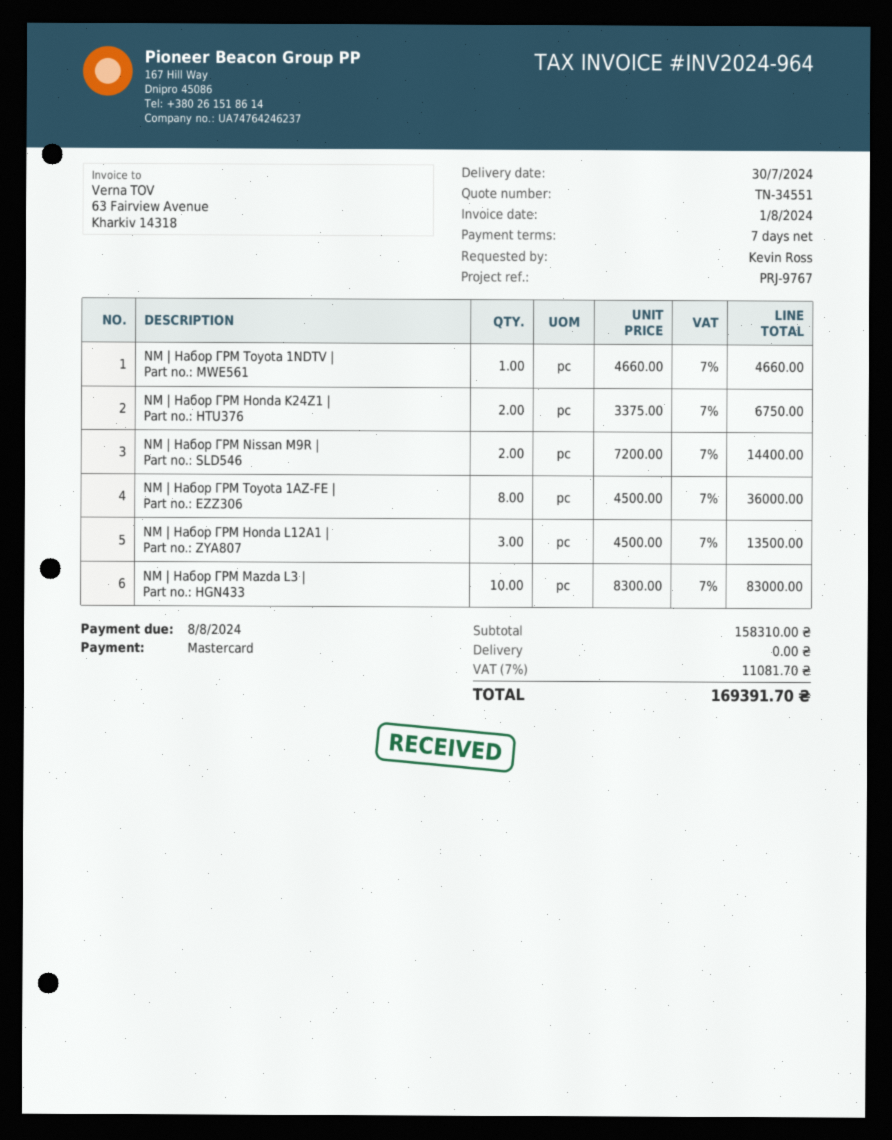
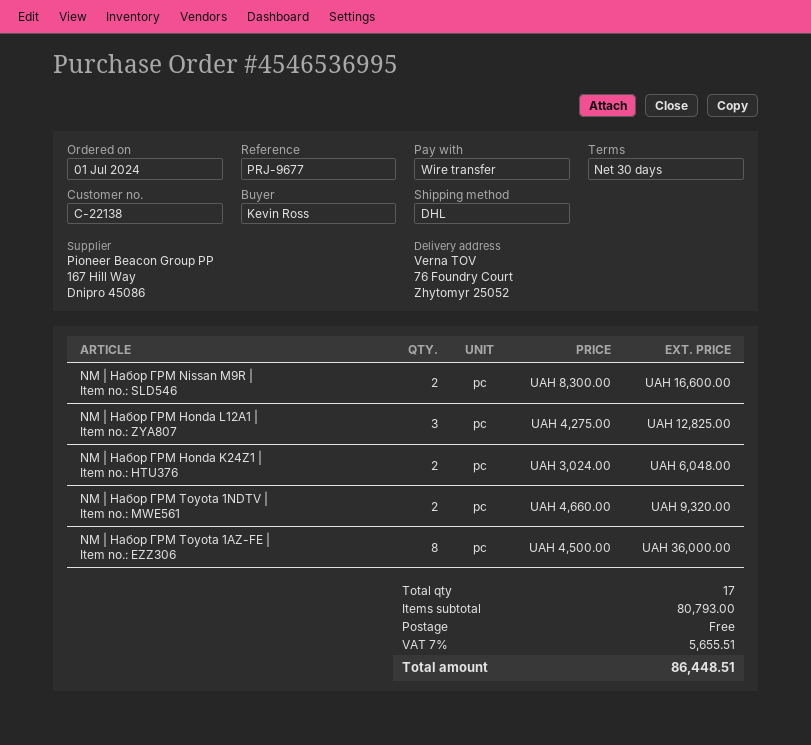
payment terms: 7 days -> 30 days
reference: PRJ-9767 -> PRJ-9677
payment method: Mastercard -> bank transfer
NM | Набор ГРМ Toyota 1NDTV |: 1 x 4660.00 = 4660.00 -> 2 x 4660.00 = 9320.00
NM | Набор ГРМ Honda K24Z1 |: 2 x 3375.00 = 6750.00 -> 2 x 3024.00 = 6048.00
NM | Набор ГРМ Nissan M9R |: 2 x 7200.00 = 14400.00 -> 2 x 8300.00 = 16600.00
NM | Набор ГРМ Honda L12A1 |: 3 x 4500.00 = 13500.00 -> 3 x 4275.00 = 12825.00
NM | Набор ГРМ Mazda L3 |: 10 x 8300.00 = 83000.00 -> none
subtotal: 158310.00 -> 80793.00
tax: 7% = 11081.70 -> 7% = 5655.51
total: 169391.70 -> 86448.51

